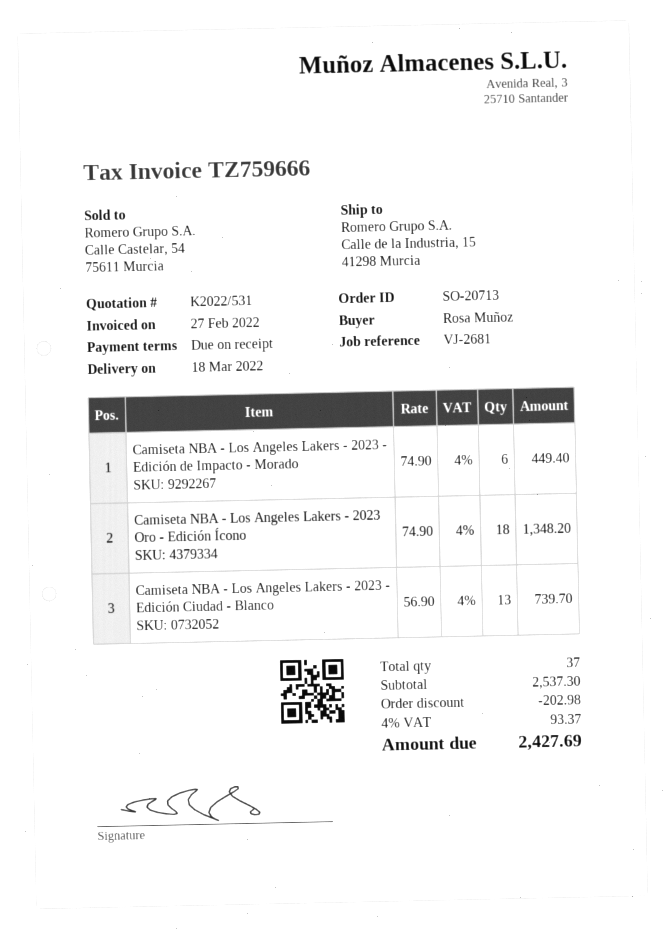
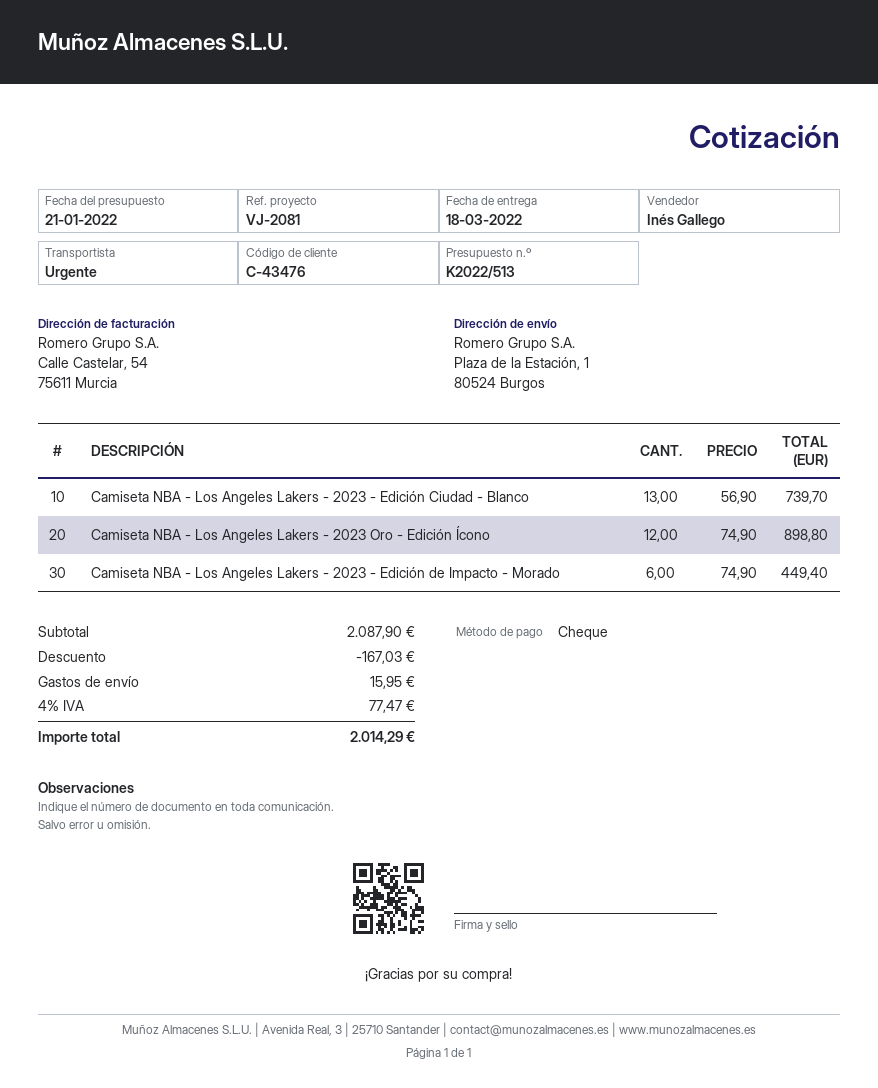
quote number: K2022/531 -> K2022/513
reference: VJ-2681 -> VJ-2081
ship to: Calle de la Industria, 15, 41298 Murcia -> Plaza de la Estación, 1, 80524 Burgos
Camiseta NBA - Los Angeles Lakers - 2023 Oro - Edición Ícono: 18 x 74.90 = 1348.20 -> 12 x 74.90 = 898.80
subtotal: 2537.30 -> 2087.90
discount: 202.98 -> 167.03
shipping: none -> 15.95
tax: 4% = 93.37 -> 4% = 77.47
total: 2427.69 -> 2014.29

